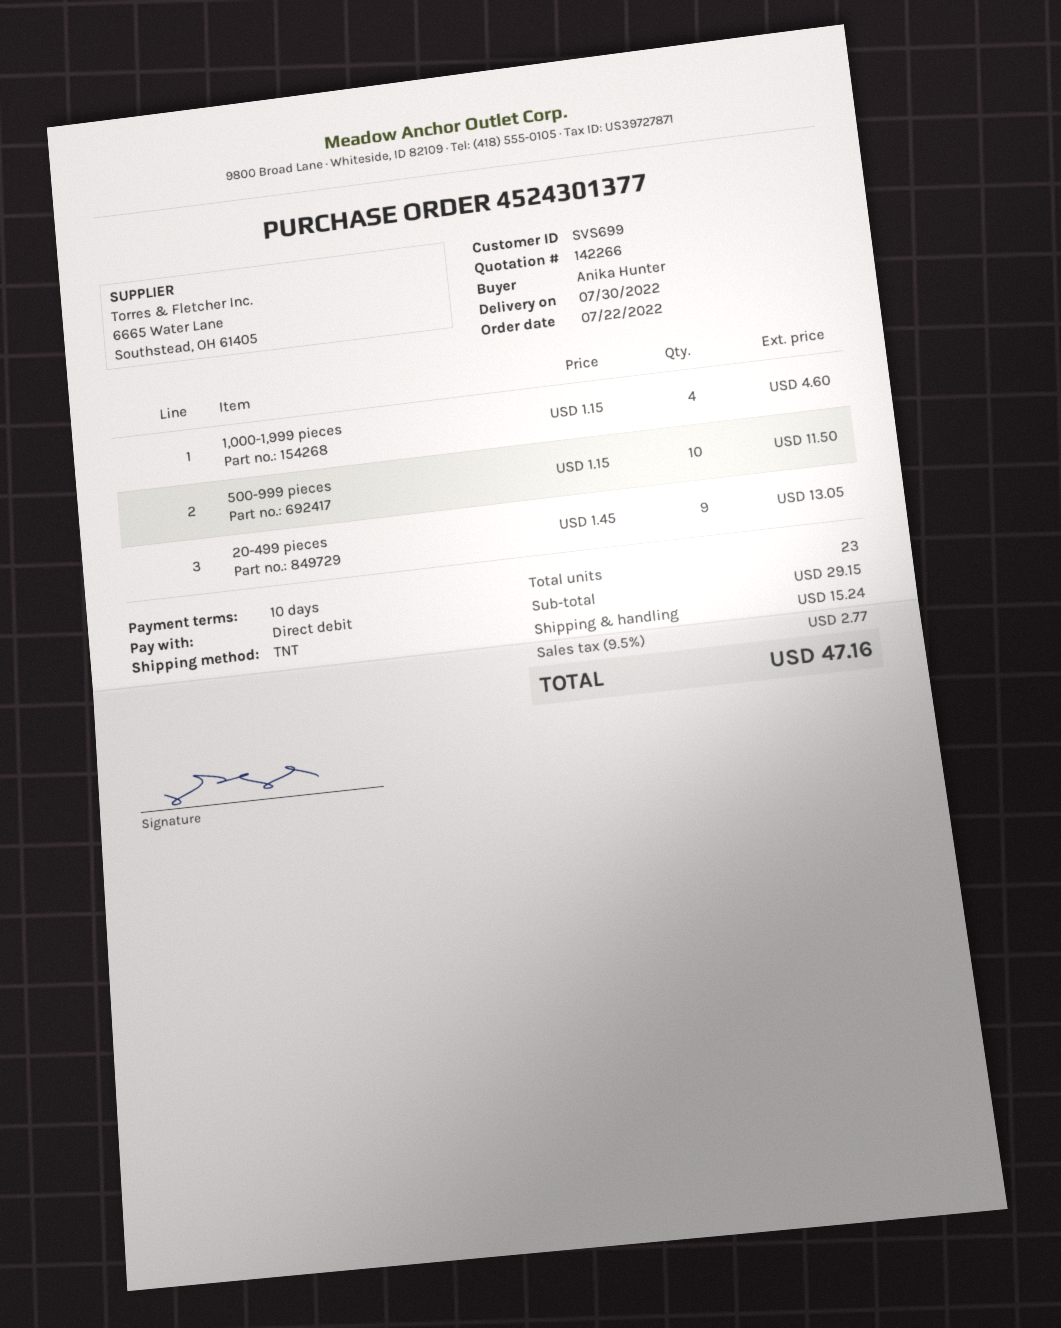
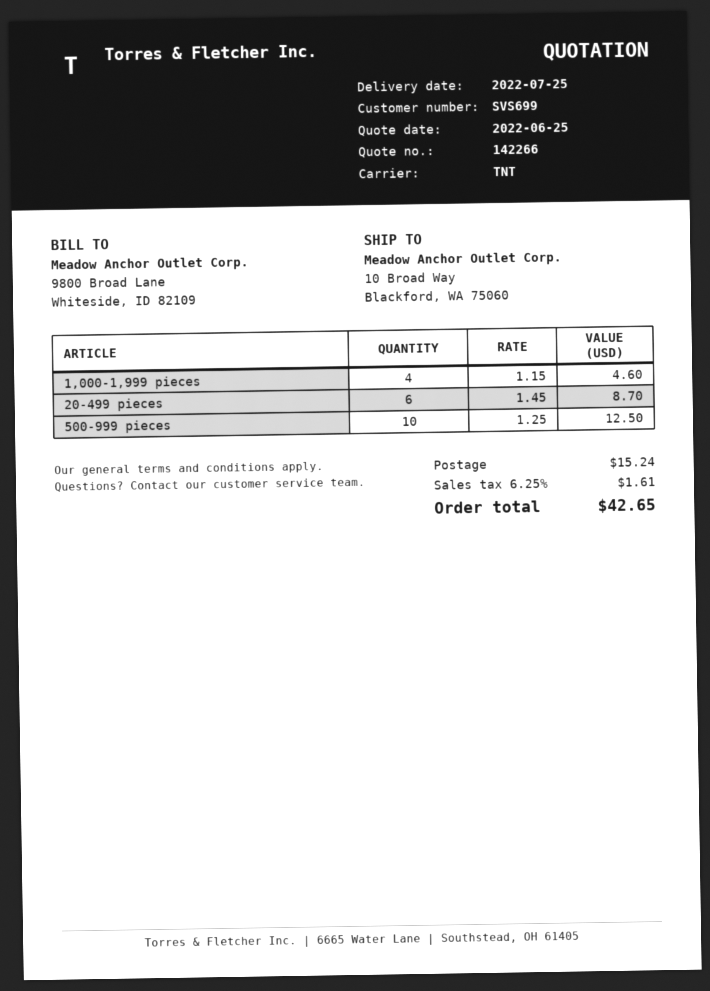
delivery date: 2022-07-30 -> 2022-07-25
500-999 pieces: 10 x 1.15 = 11.50 -> 10 x 1.25 = 12.50
20-499 pieces: 9 x 1.45 = 13.05 -> 6 x 1.45 = 8.70
tax: 9.5% = 2.77 -> 6.25% = 1.61
total: 47.16 -> 42.65

